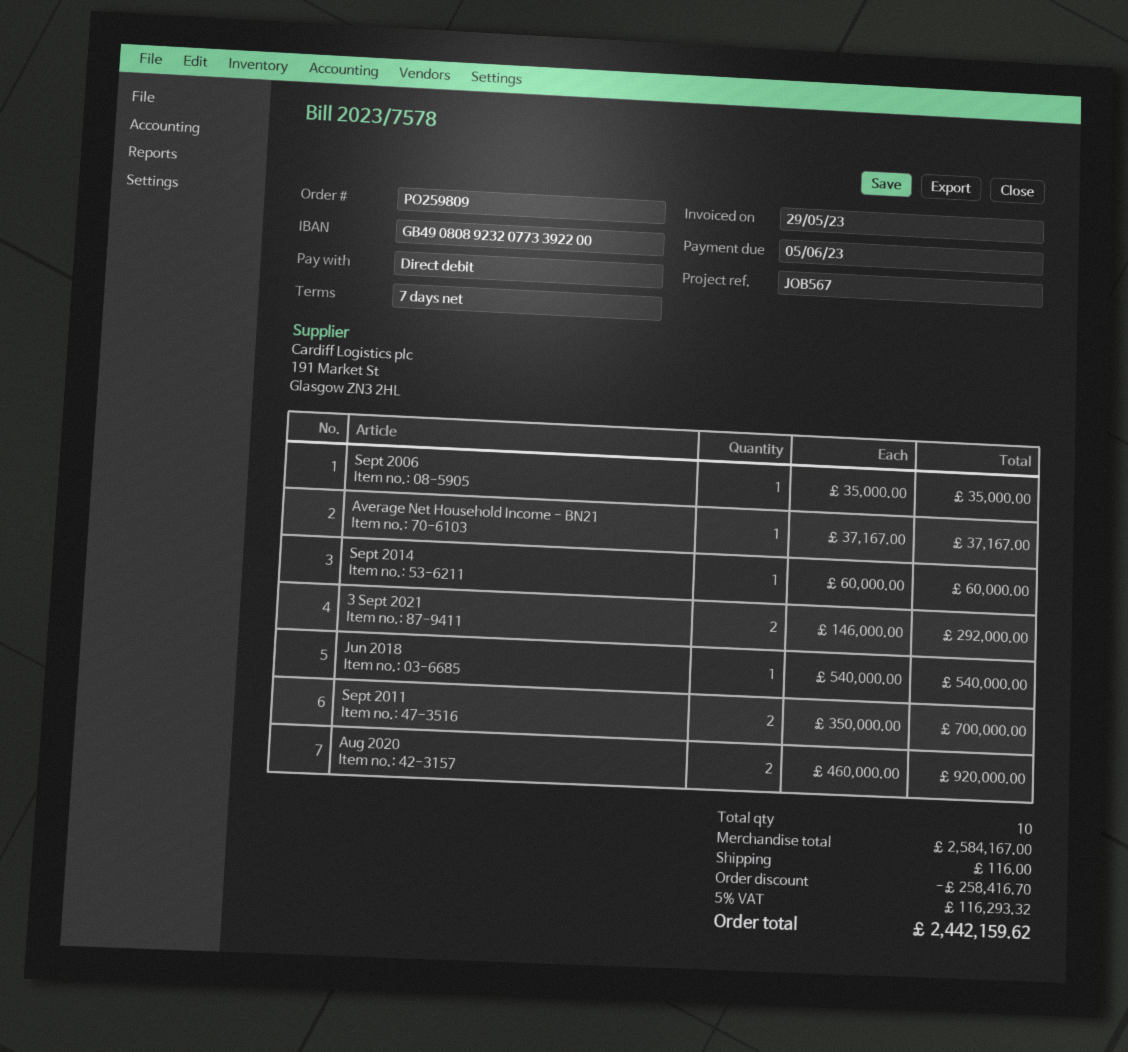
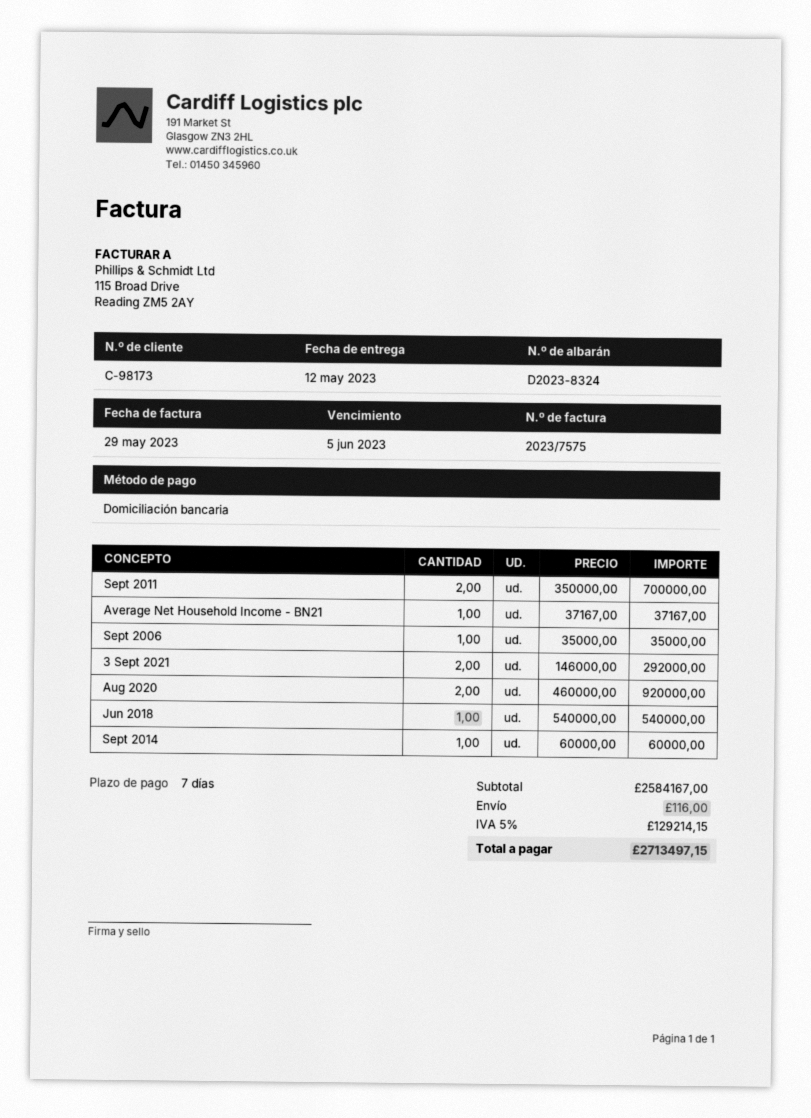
invoice number: 2023/7578 -> 2023/7575
discount: 258416.70 -> none
tax: 5% = 116293.32 -> 5% = 129214.15
total: 2442159.62 -> 2713497.15

